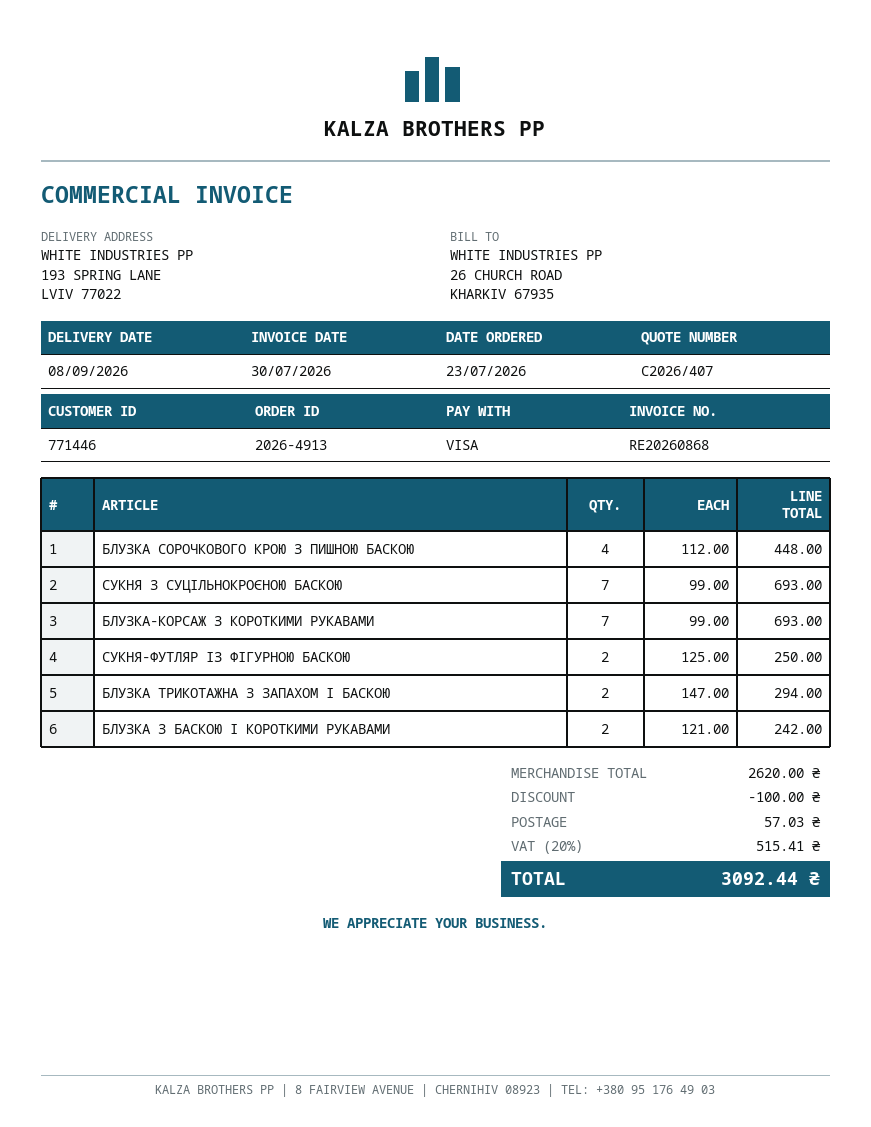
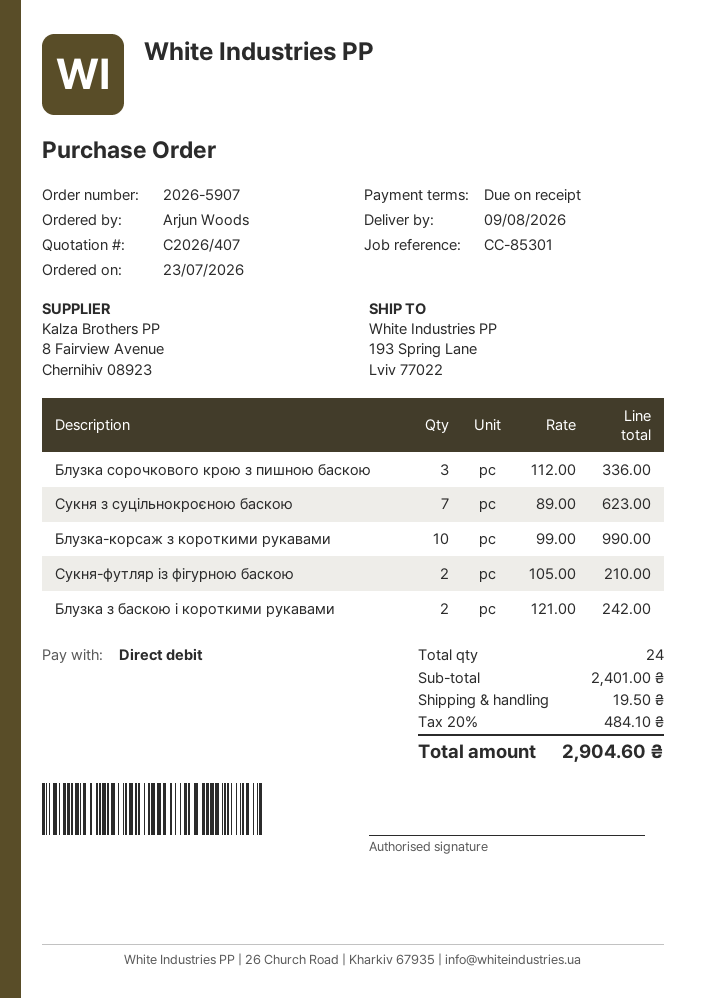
order number: 2026-4913 -> 2026-5907
delivery date: 2026-09-08 -> 2026-08-09
payment method: Visa -> direct debit
БЛУЗКА СОРОЧКОВОГО КРОЮ З ПИШНОЮ БАСКОЮ: 4 x 112.00 = 448.00 -> 3 x 112.00 = 336.00
СУКНЯ З СУЦІЛЬНОКРОЄНОЮ БАСКОЮ: 7 x 99.00 = 693.00 -> 7 x 89.00 = 623.00
БЛУЗКА-КОРСАЖ З КОРОТКИМИ РУКАВАМИ: 7 x 99.00 = 693.00 -> 10 x 99.00 = 990.00
СУКНЯ-ФУТЛЯР ІЗ ФІГУРНОЮ БАСКОЮ: 2 x 125.00 = 250.00 -> 2 x 105.00 = 210.00
БЛУЗКА ТРИКОТАЖНА З ЗАПАХОМ І БАСКОЮ: 2 x 147.00 = 294.00 -> none
subtotal: 2620.00 -> 2401.00
discount: 100.00 -> none
shipping: 57.03 -> 19.50
tax: 20% = 515.41 -> 20% = 484.10
total: 3092.44 -> 2904.60

